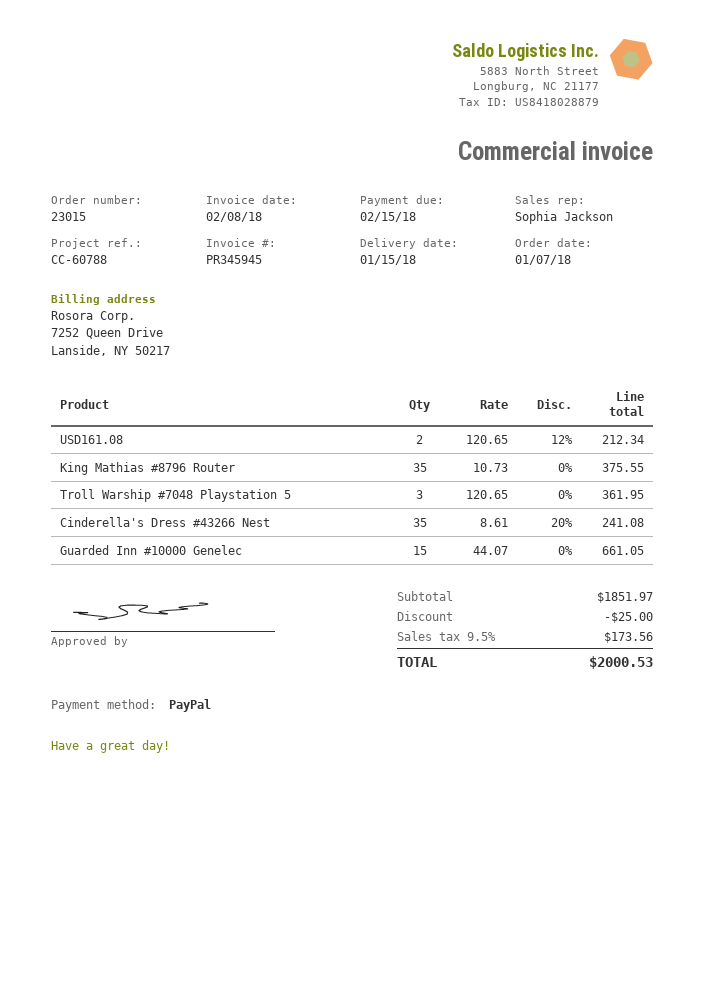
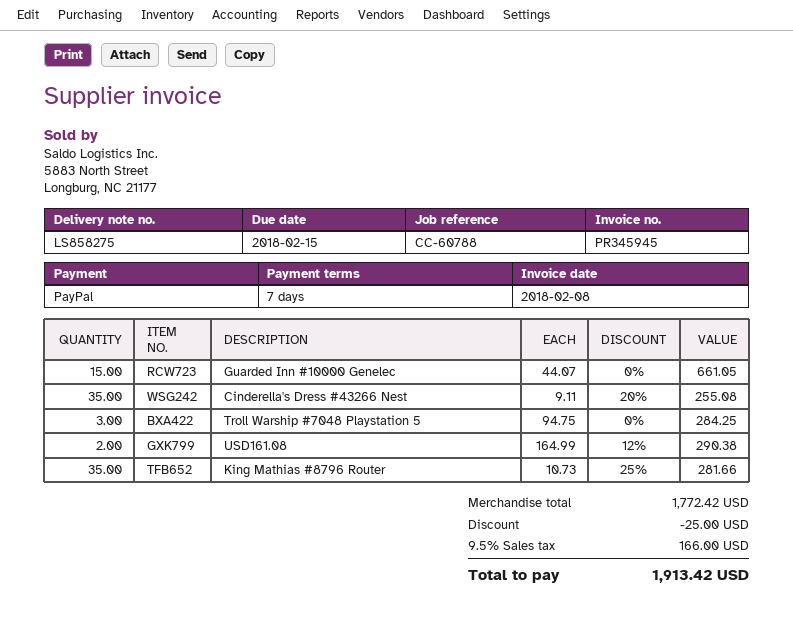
USD161.08: 2 x 120.65 - 12% = 212.34 -> 2 x 164.99 - 12% = 290.38
King Mathias #8796 Router: 35 x 10.73 = 375.55 -> 35 x 10.73 - 25% = 281.66
Troll Warship #7048 Playstation 5: 3 x 120.65 = 361.95 -> 3 x 94.75 = 284.25
Cinderella's Dress #43266 Nest: 35 x 8.61 - 20% = 241.08 -> 35 x 9.11 - 20% = 255.08
subtotal: 1851.97 -> 1772.42
tax: 9.5% = 173.56 -> 9.5% = 166.00
total: 2000.53 -> 1913.42

